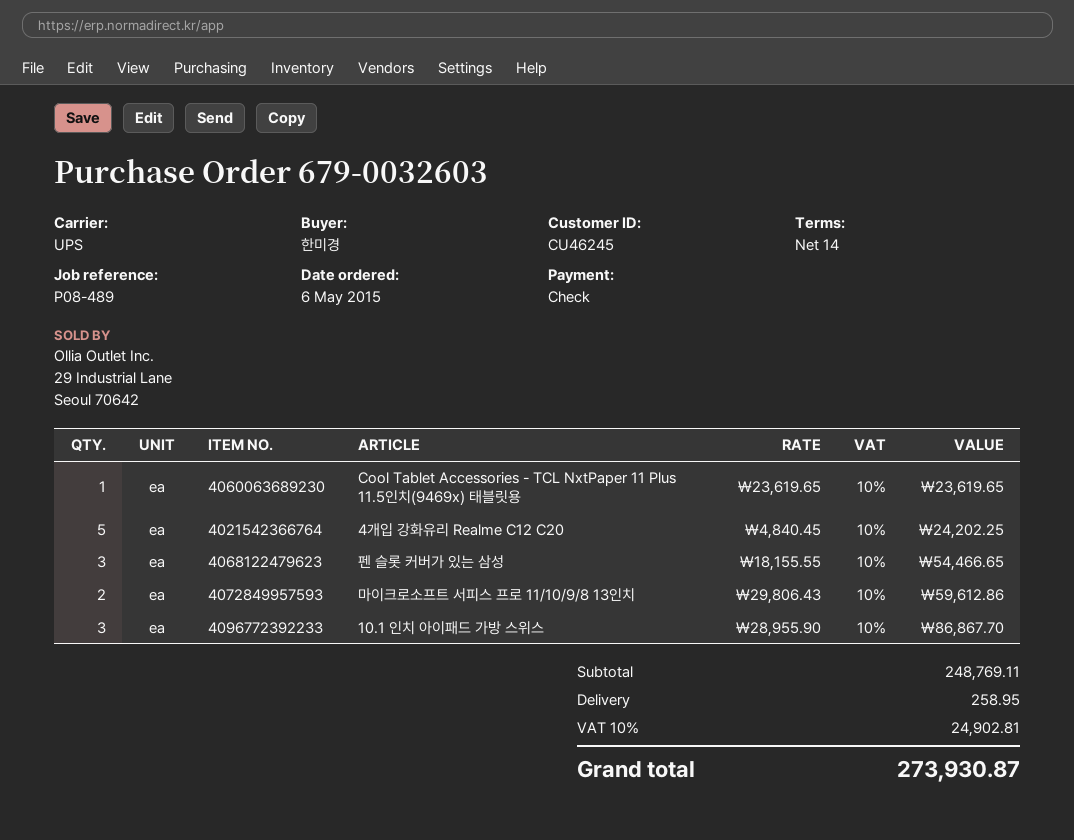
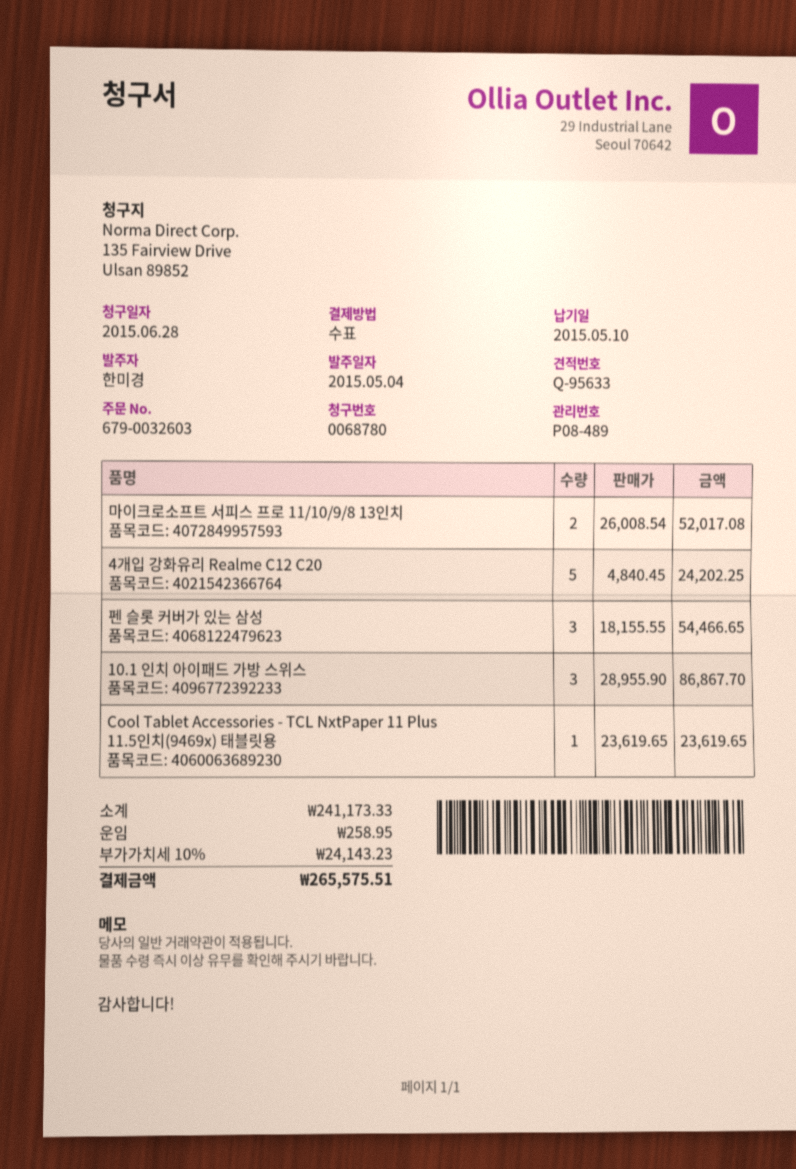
order date: 2015-05-06 -> 2015-05-04
마이크로소프트 서피스 프로 11/10/9/8 13인치: 2 x 29806.43 = 59612.86 -> 2 x 26008.54 = 52017.08
subtotal: 248769.11 -> 241173.33
tax: 10% = 24902.81 -> 10% = 24143.23
total: 273930.87 -> 265575.51

